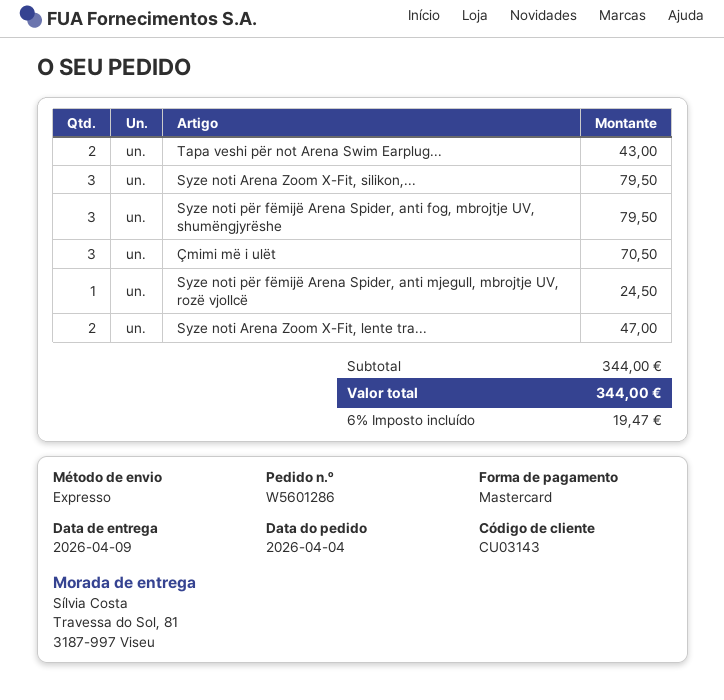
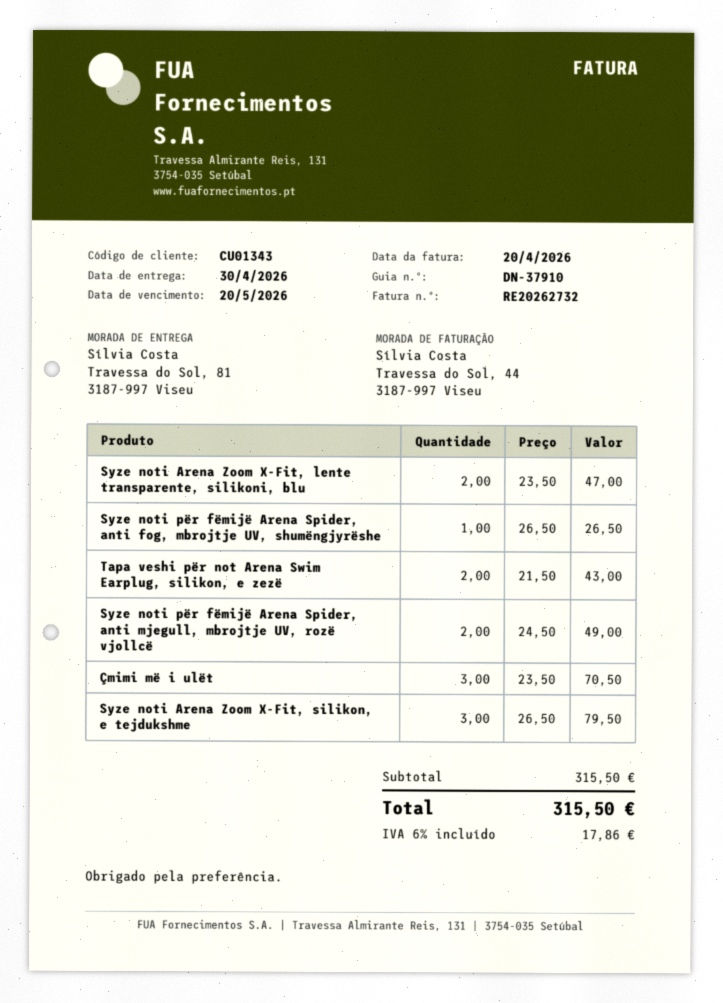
delivery date: 2026-04-09 -> 2026-04-30
customer number: CU03143 -> CU01343
Syze noti për fëmijë Arena Spider, anti fog, mbrojtje UV, shumëngjyrëshe: 3 for 79.50 -> 1 for 26.50
Syze noti për fëmijë Arena Spider, anti mjegull, mbrojtje UV, rozë vjollcë: 1 for 24.50 -> 2 for 49.00
subtotal: 344.00 -> 315.50
tax: 6% = 19.47 -> 6% = 17.86
total: 344.00 -> 315.50

